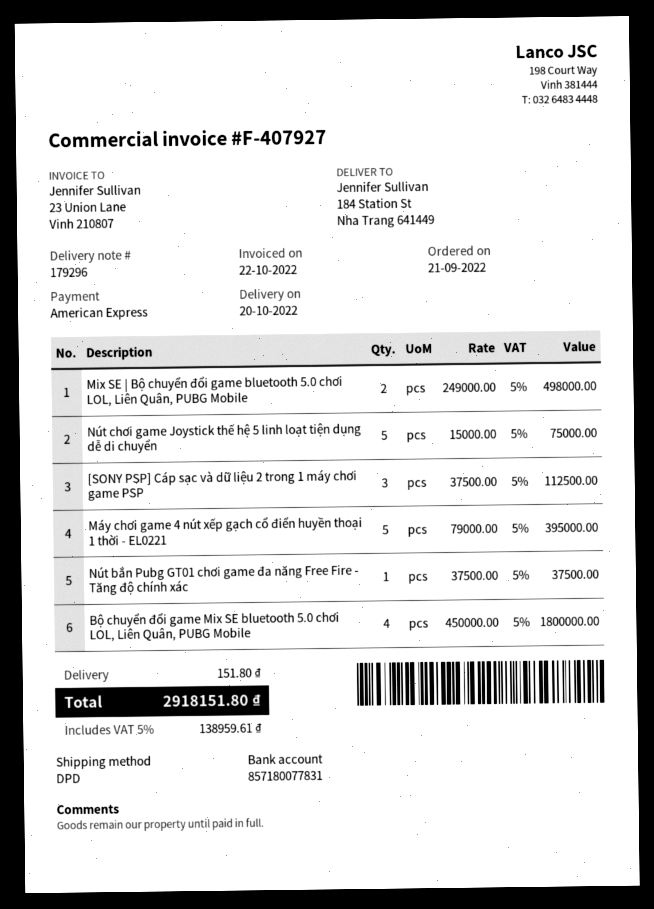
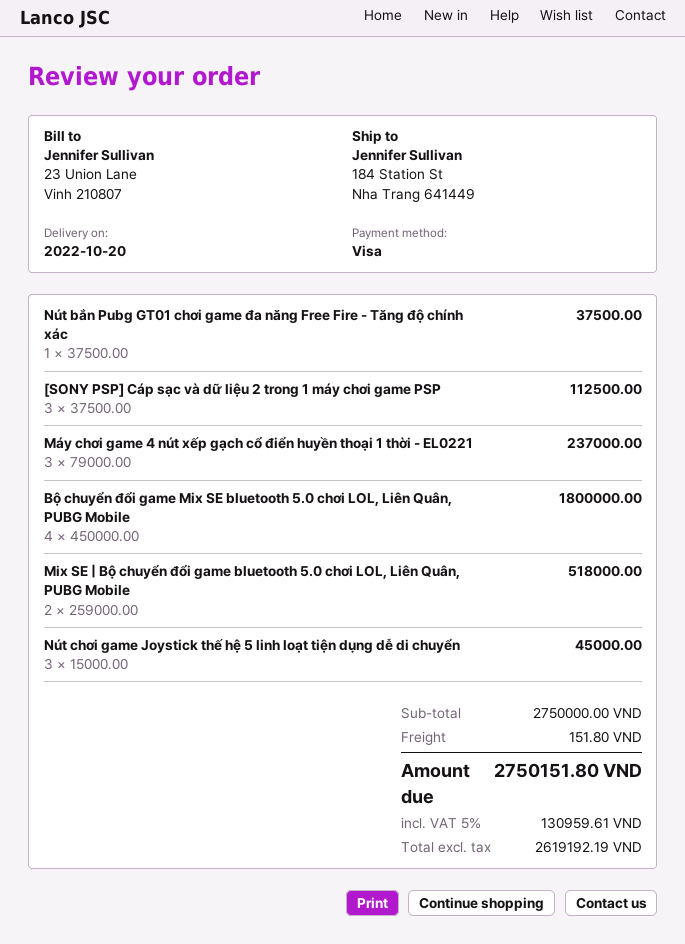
payment method: American Express -> Visa
Mix SE | Bộ chuyển đổi game bluetooth 5.0 chơi LOL, Liên Quân, PUBG Mobile: 2 x 249000.00 = 498000.00 -> 2 x 259000.00 = 518000.00
Nút chơi game Joystick thế hệ 5 linh loạt tiện dụng dễ di chuyển: 5 x 15000.00 = 75000.00 -> 3 x 15000.00 = 45000.00
Máy chơi game 4 nút xếp gạch cổ điển huyền thoại 1 thời - EL0221: 5 x 79000.00 = 395000.00 -> 3 x 79000.00 = 237000.00
tax: 5% = 138959.61 -> 5% = 130959.61
total: 2918151.80 -> 2750151.80

